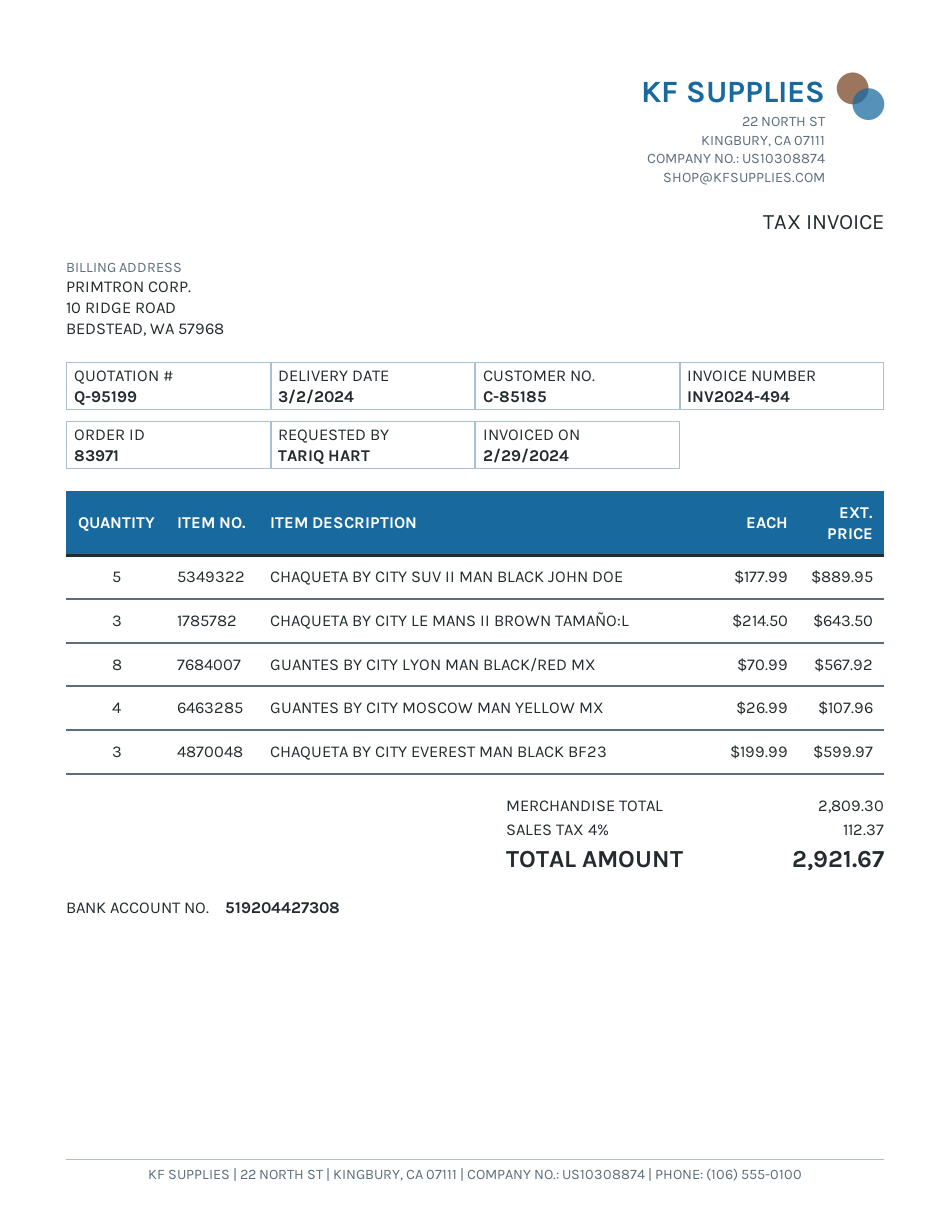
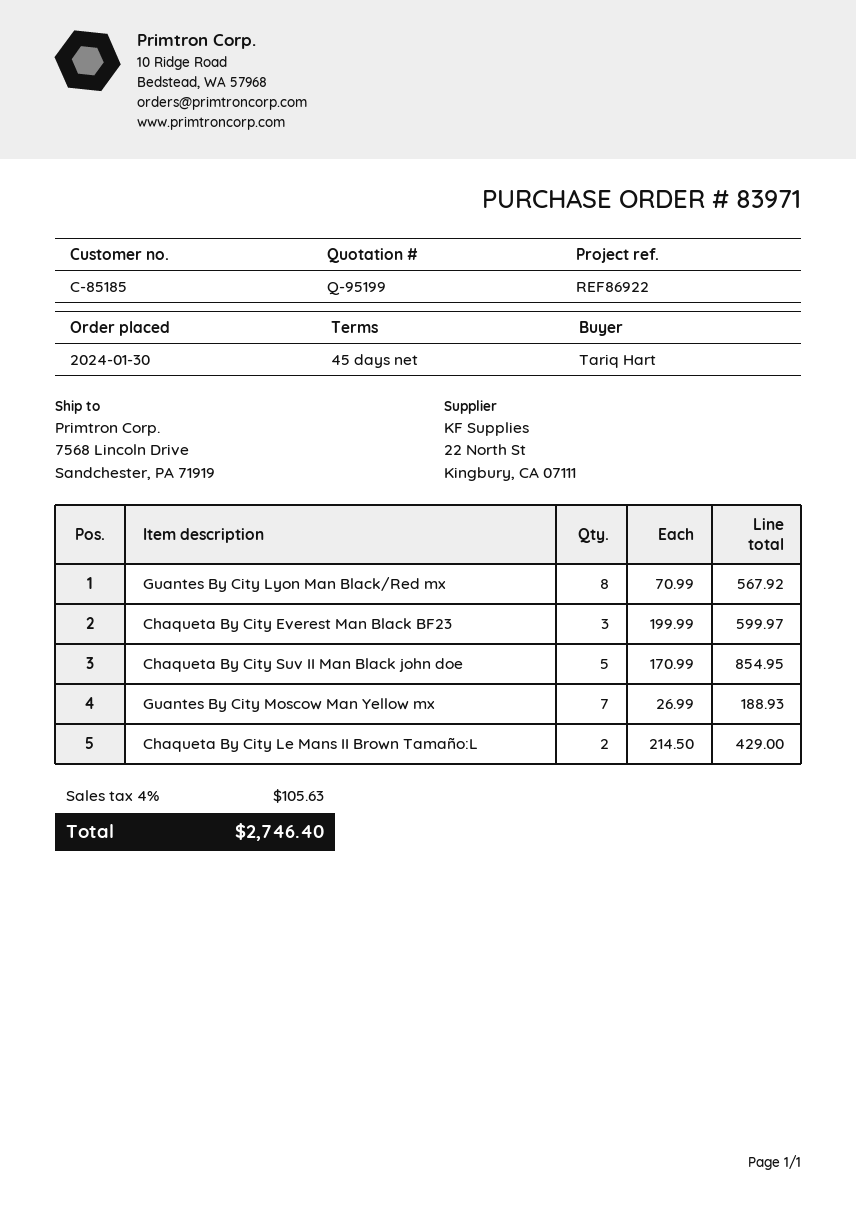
CHAQUETA BY CITY SUV II MAN BLACK JOHN DOE: 5 x 177.99 = 889.95 -> 5 x 170.99 = 854.95
CHAQUETA BY CITY LE MANS II BROWN TAMAÑO:L: 3 x 214.50 = 643.50 -> 2 x 214.50 = 429.00
GUANTES BY CITY MOSCOW MAN YELLOW MX: 4 x 26.99 = 107.96 -> 7 x 26.99 = 188.93
tax: 4% = 112.37 -> 4% = 105.63
total: 2921.67 -> 2746.40

